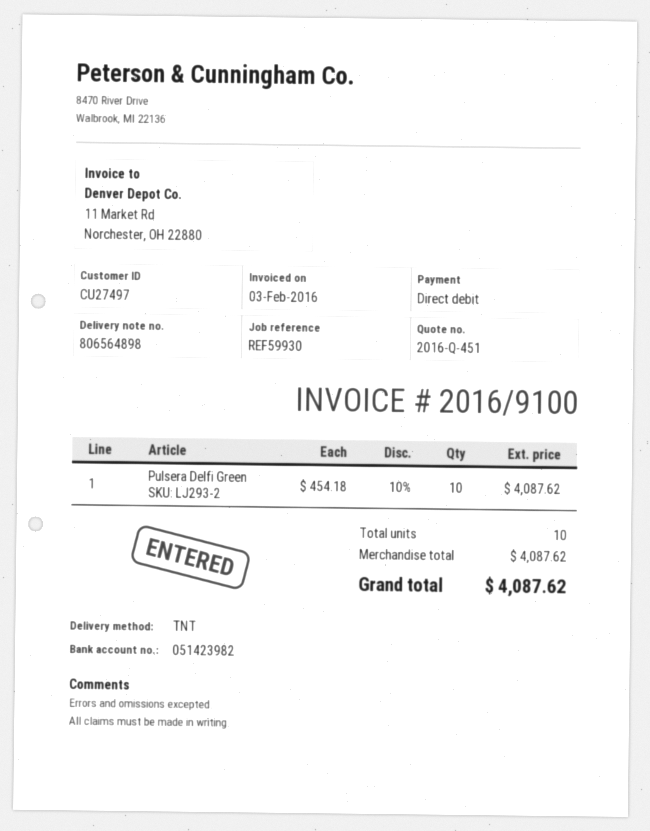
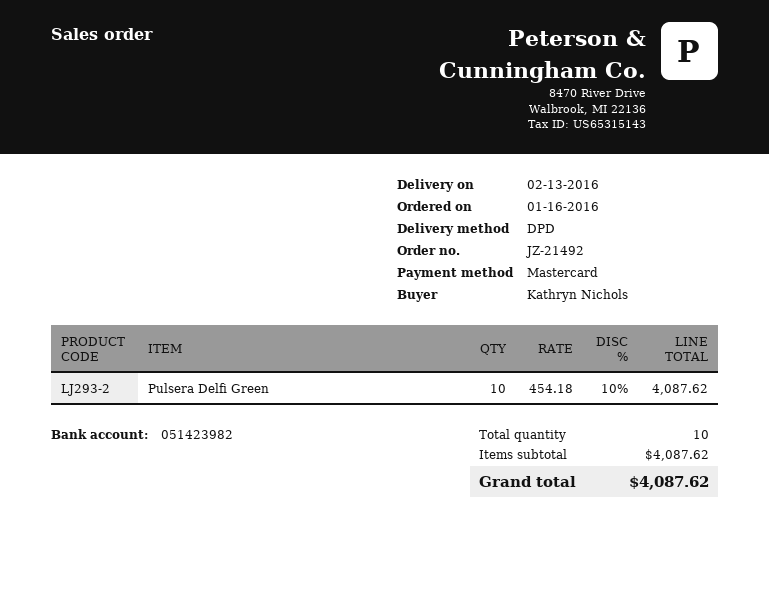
payment method: direct debit -> Mastercard
shipping method: TNT -> DPD

